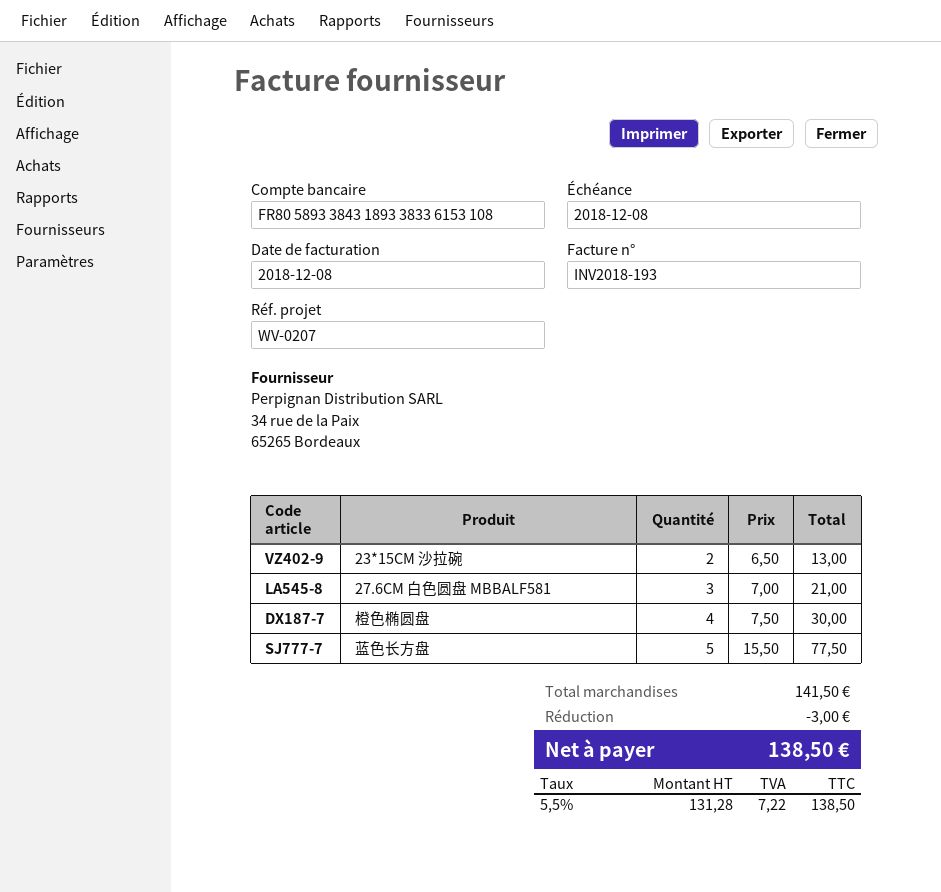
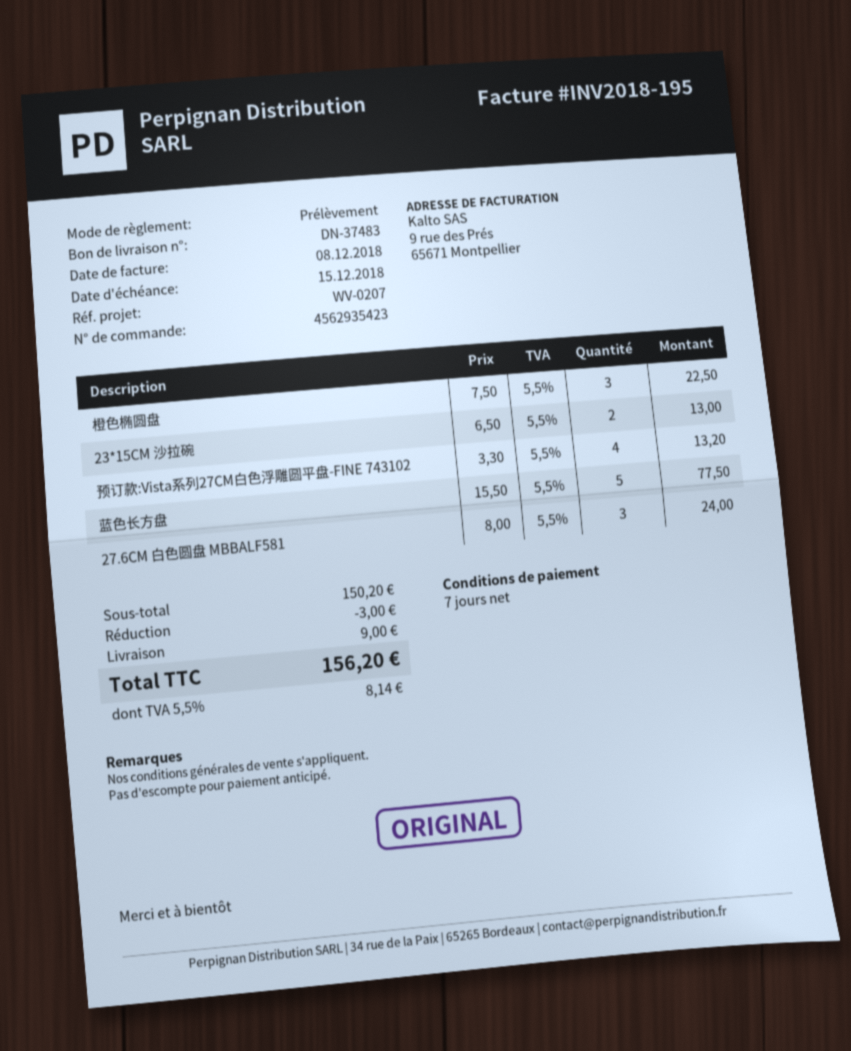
invoice number: INV2018-193 -> INV2018-195
due date: 2018-12-08 -> 2018-12-15
27.6CM 白色圆盘 MBBALF581: 3 x 7.00 = 21.00 -> 3 x 8.00 = 24.00
橙色椭圆盘: 4 x 7.50 = 30.00 -> 3 x 7.50 = 22.50
预订款:Vista系列27CM白色浮雕圆平盘-FINE 743102: none -> 4 x 3.30 = 13.20
subtotal: 141.50 -> 150.20
shipping: none -> 9.00
tax: 5.5% = 7.22 -> 5.5% = 8.14
total: 138.50 -> 156.20

